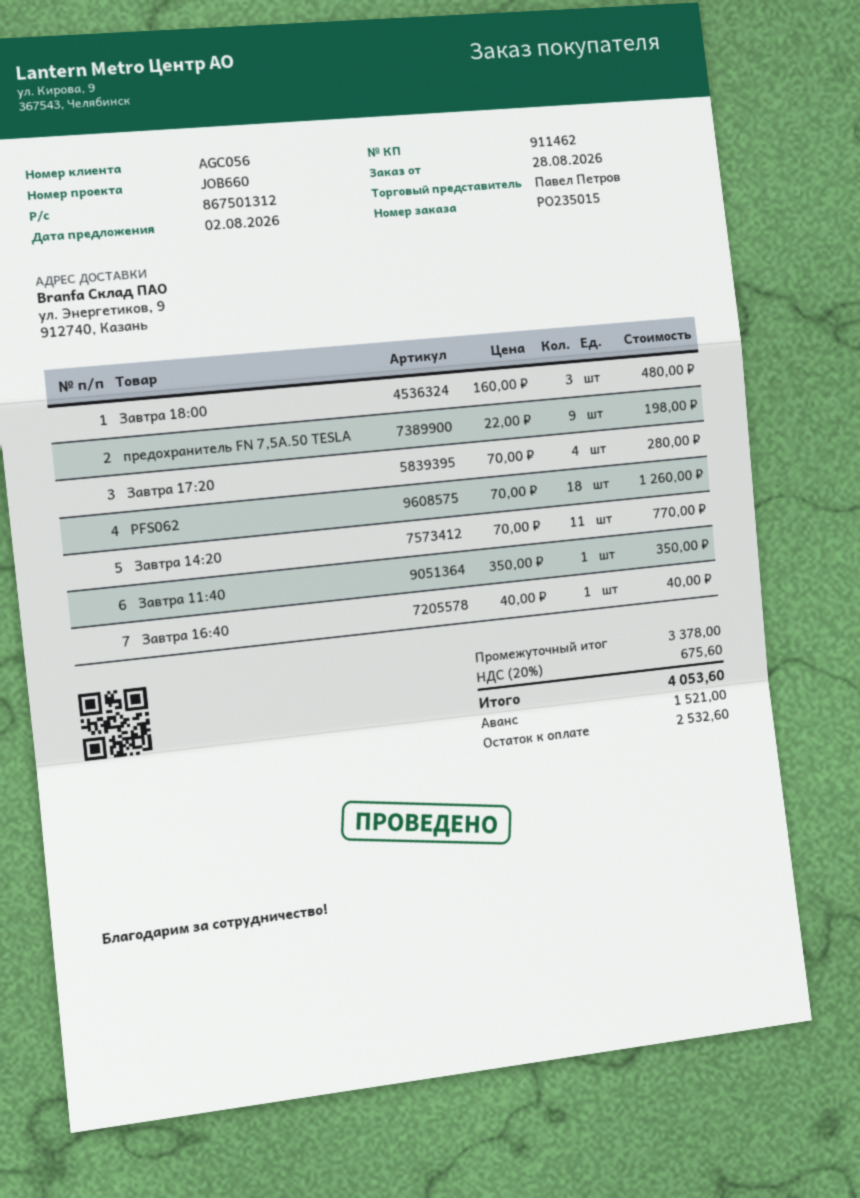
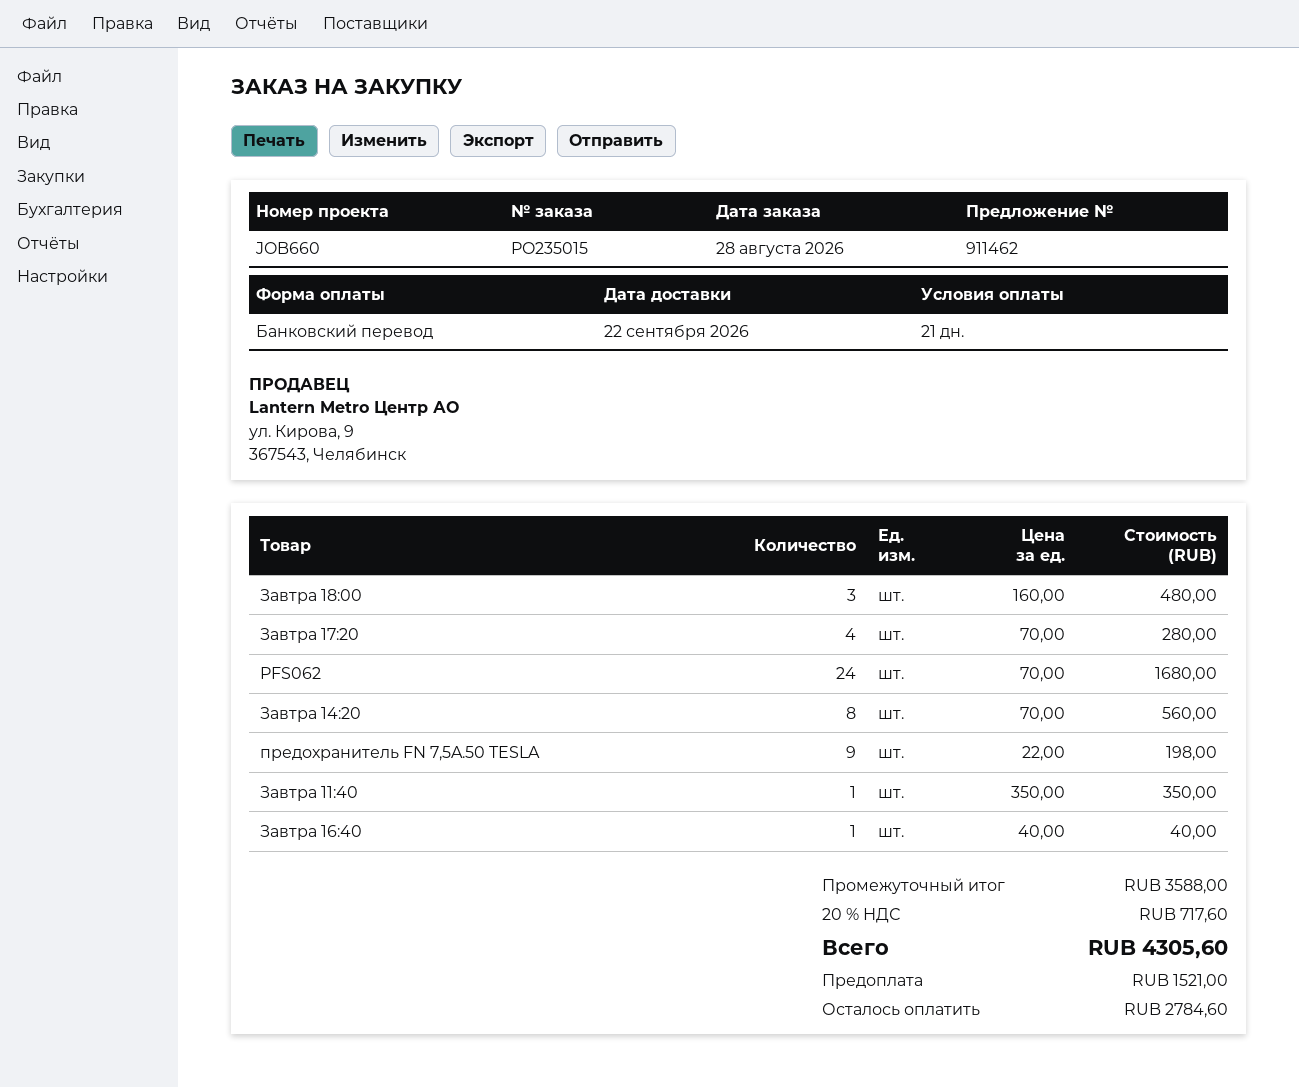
PFS062: 18 x 70.00 = 1260.00 -> 24 x 70.00 = 1680.00
Завтра 14:20: 11 x 70.00 = 770.00 -> 8 x 70.00 = 560.00
subtotal: 3378.00 -> 3588.00
tax: 20% = 675.60 -> 20% = 717.60
total: 4053.60 -> 4305.60
balance: 2532.60 -> 2784.60

